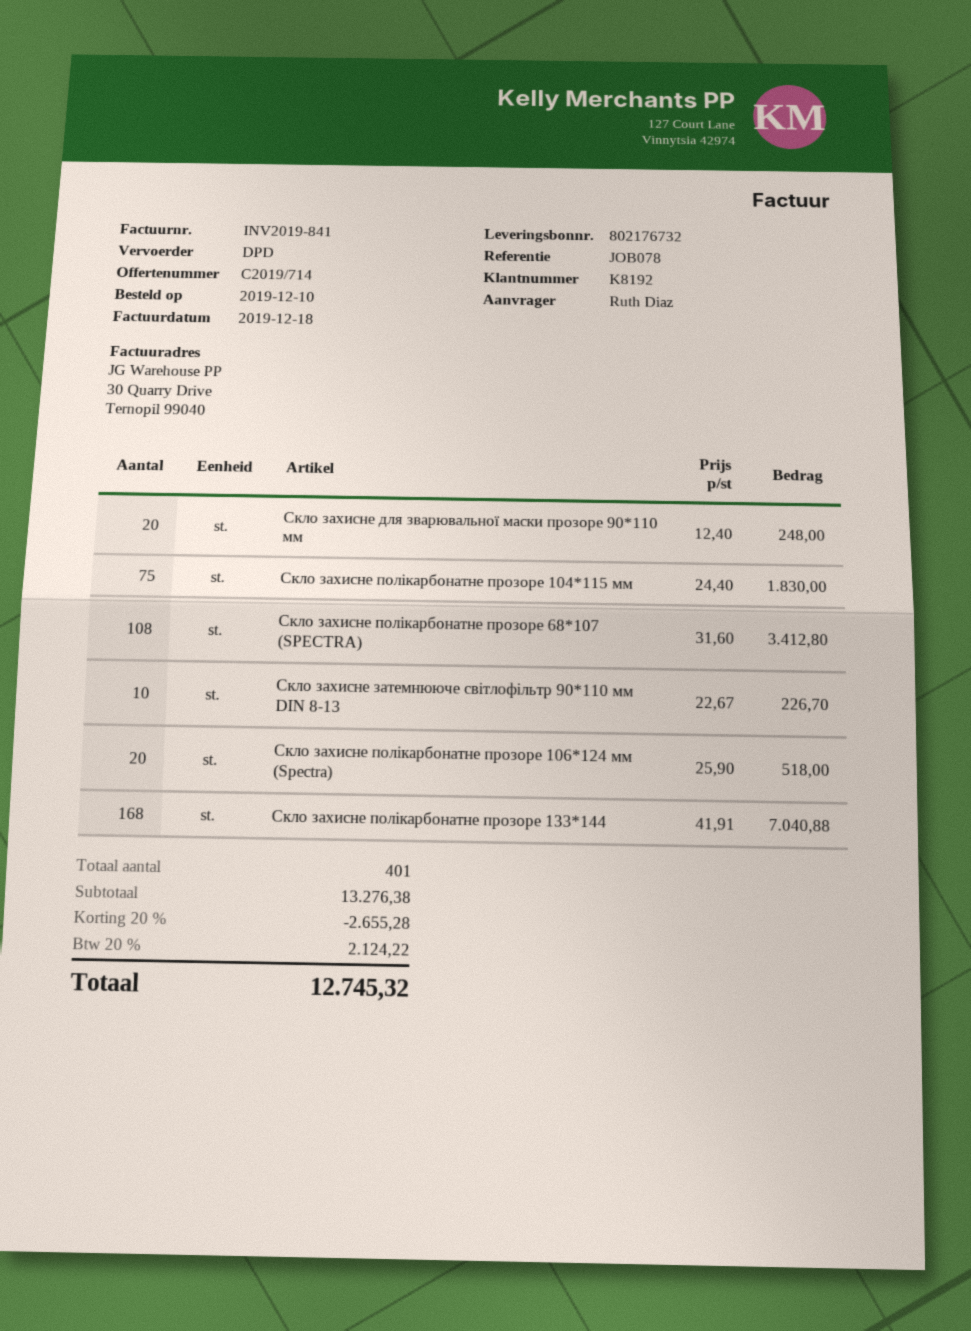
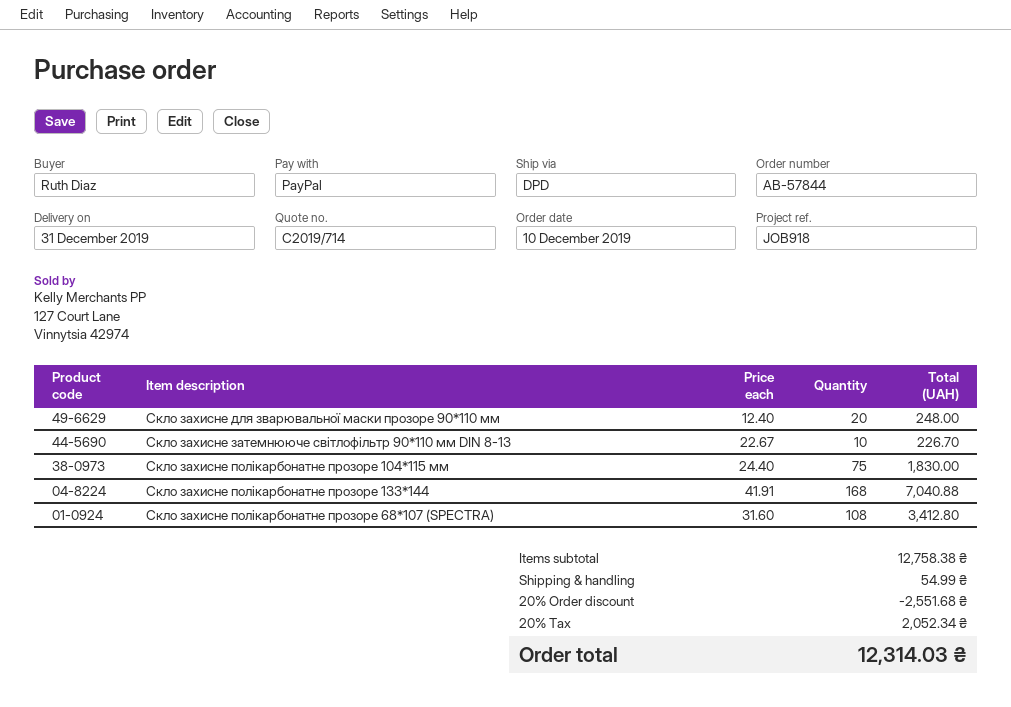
reference: JOB078 -> JOB918
Скло захисне полікарбонатне прозоре 106*124 мм (Spectra): 20 x 25.90 = 518.00 -> none
subtotal: 13276.38 -> 12758.38
discount: 20% = 2655.28 -> 20% = 2551.68
shipping: none -> 54.99
tax: 20% = 2124.22 -> 20% = 2052.34
total: 12745.32 -> 12314.03

